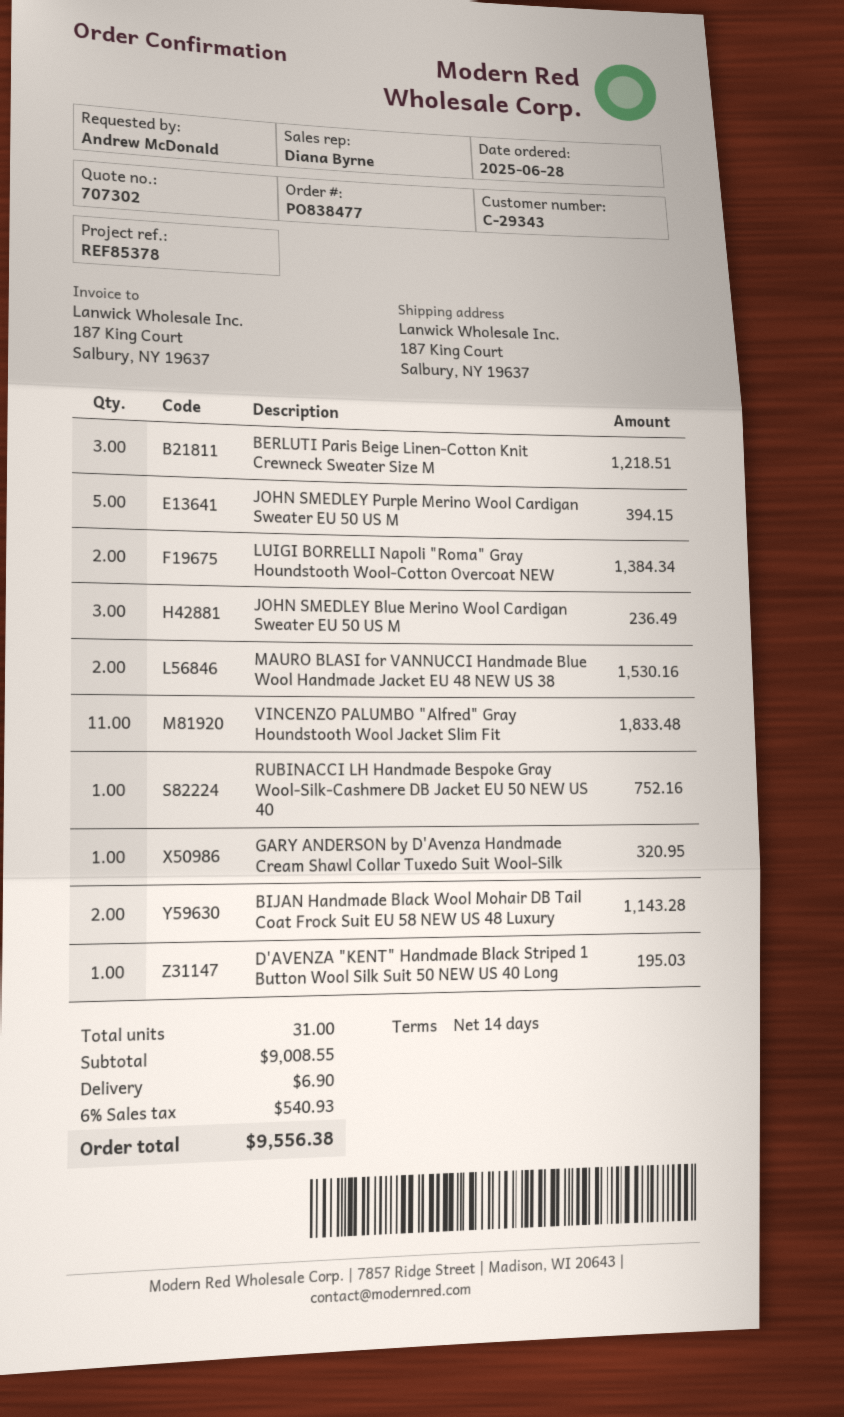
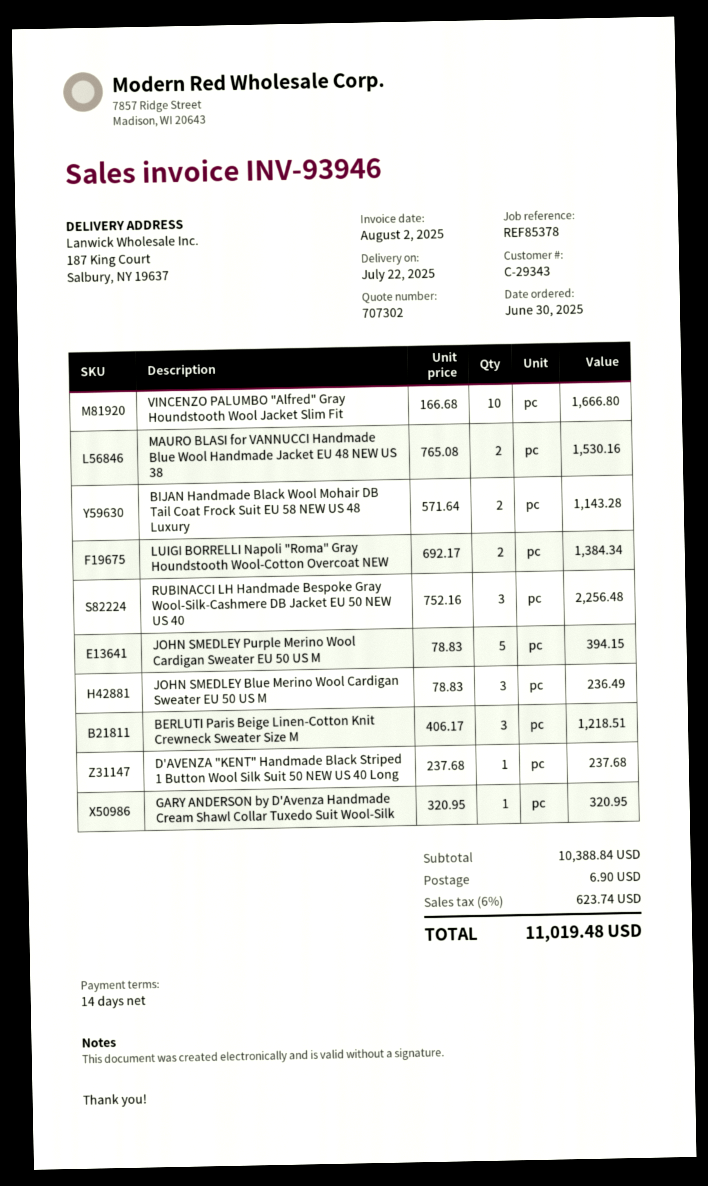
order date: 2025-06-28 -> 2025-06-30
VINCENZO PALUMBO "Alfred" Gray Houndstooth Wool Jacket Slim Fit: 11 for 1833.48 -> 10 for 1666.80
RUBINACCI LH Handmade Bespoke Gray Wool-Silk-Cashmere DB Jacket EU 50 NEW US 40: 1 for 752.16 -> 3 for 2256.48
D'AVENZA "KENT" Handmade Black Striped 1 Button Wool Silk Suit 50 NEW US 40 Long: 1 for 195.03 -> 1 for 237.68
subtotal: 9008.55 -> 10388.84
tax: 6% = 540.93 -> 6% = 623.74
total: 9556.38 -> 11019.48

